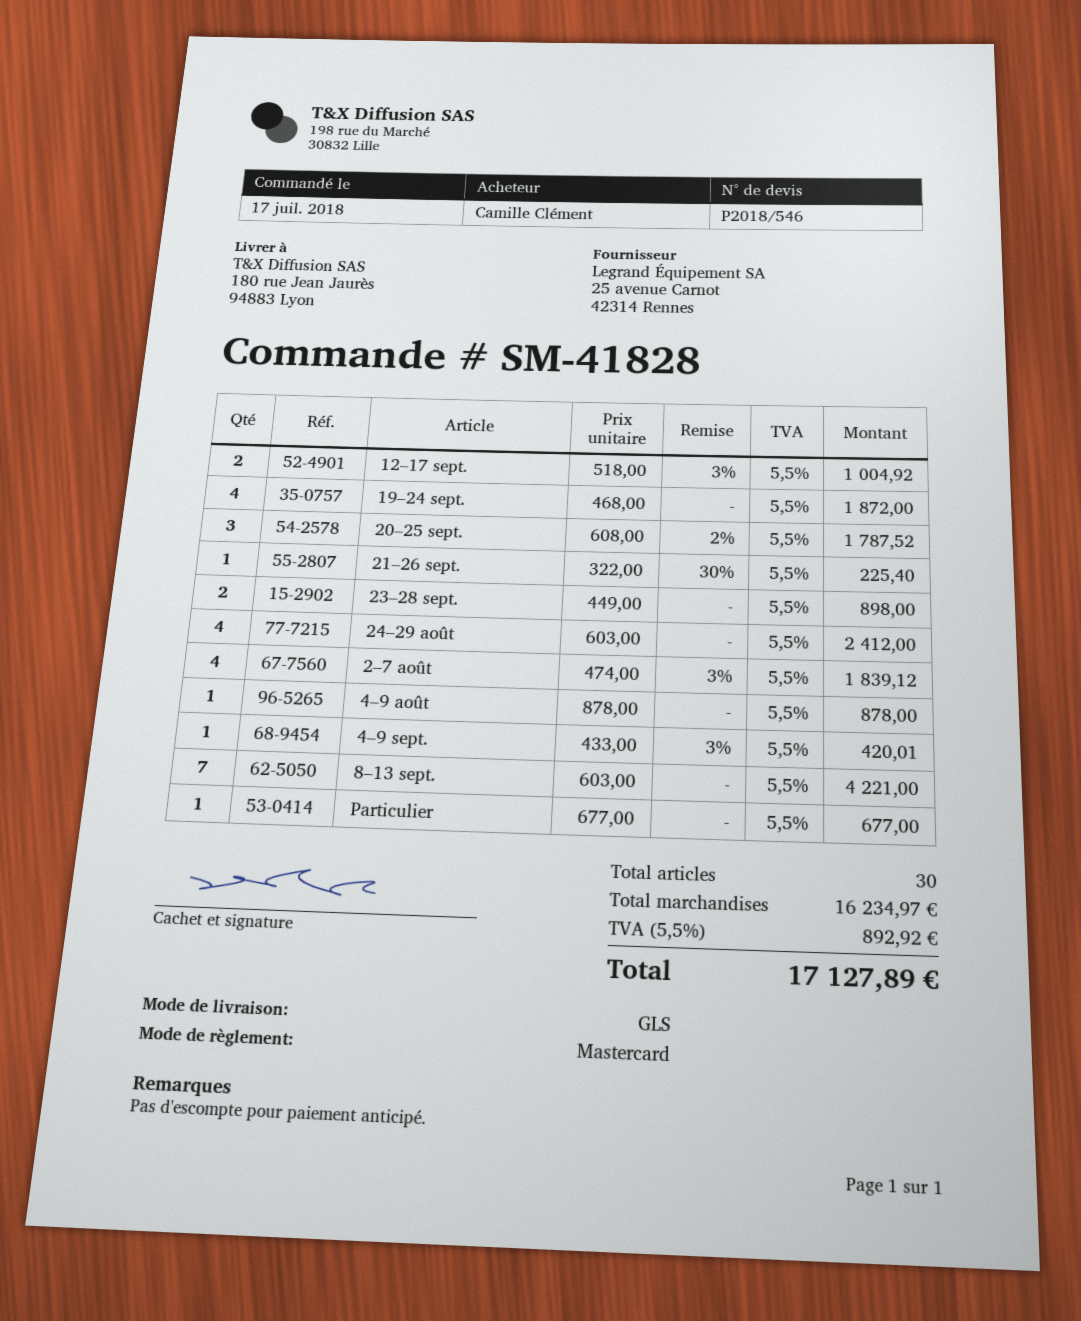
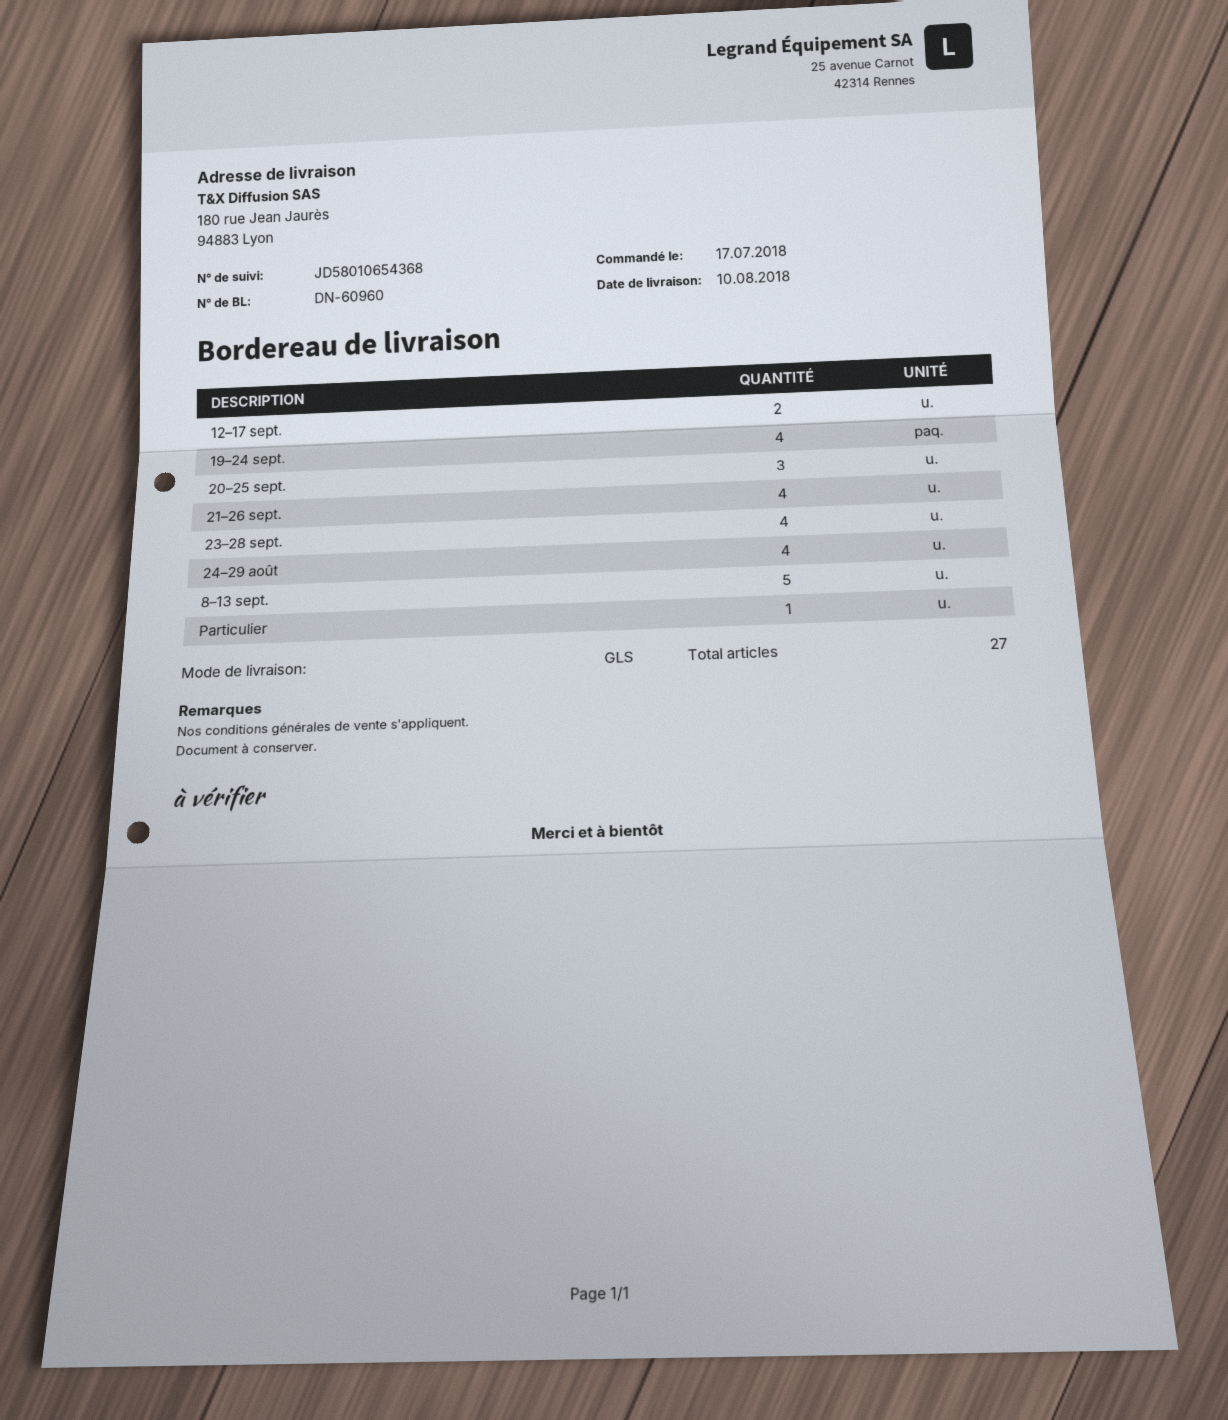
21–26 sept.: 1 -> 4
23–28 sept.: 2 -> 4
2–7 août: 4 -> none
4–9 août: 1 -> none
4–9 sept.: 1 -> none
8–13 sept.: 7 -> 5
total quantity: 30 -> 27

